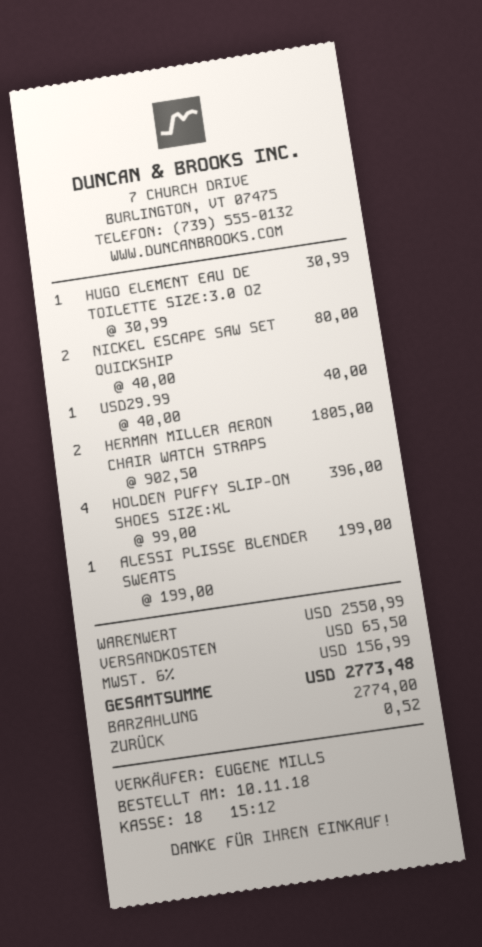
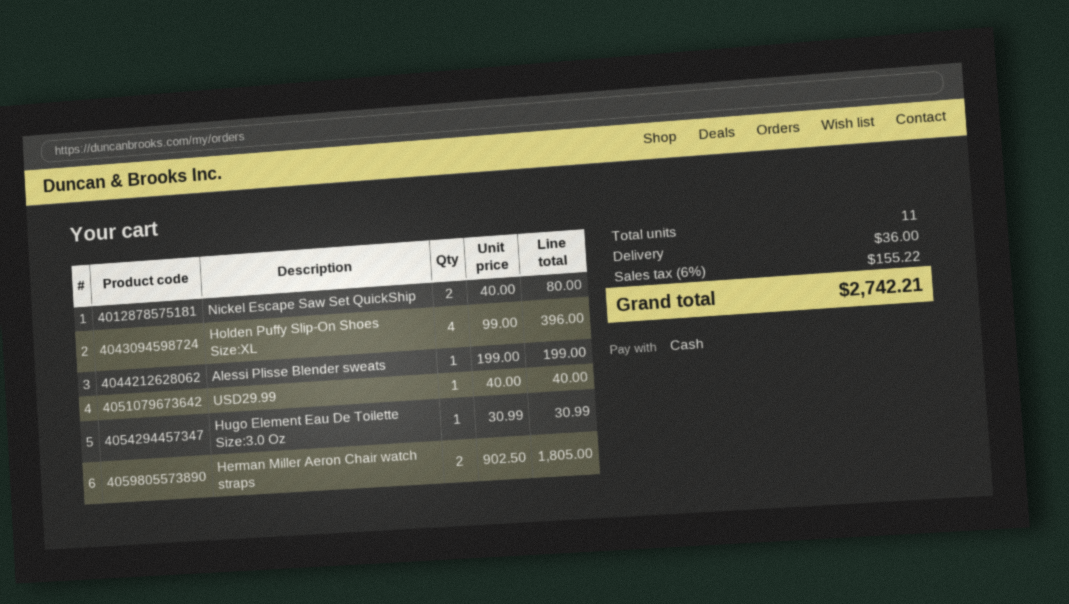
shipping: 65.50 -> 36.00
tax: 6% = 156.99 -> 6% = 155.22
total: 2773.48 -> 2742.21

